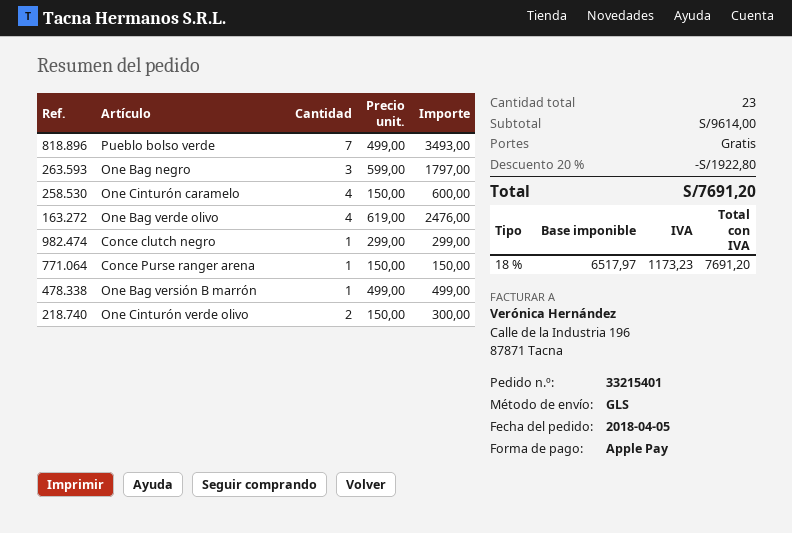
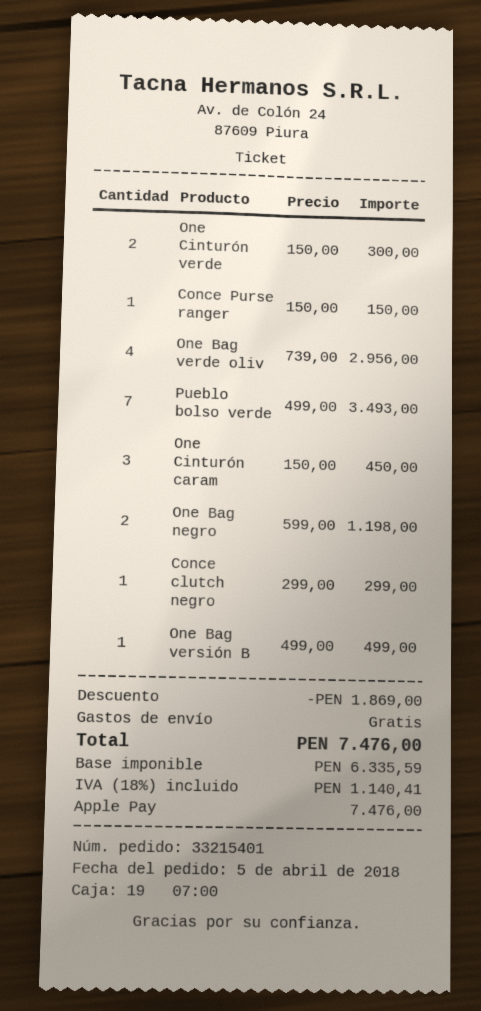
One Bag negro: 3 x 599.00 = 1797.00 -> 2 x 599.00 = 1198.00
One Cinturón caramelo: 4 x 150.00 = 600.00 -> 3 x 150.00 = 450.00
One Bag verde olivo: 4 x 619.00 = 2476.00 -> 4 x 739.00 = 2956.00
discount: 1922.80 -> 1869.00
net: 6517.97 -> 6335.59
tax: 18% = 1173.23 -> 18% = 1140.41
total: 7691.20 -> 7476.00

